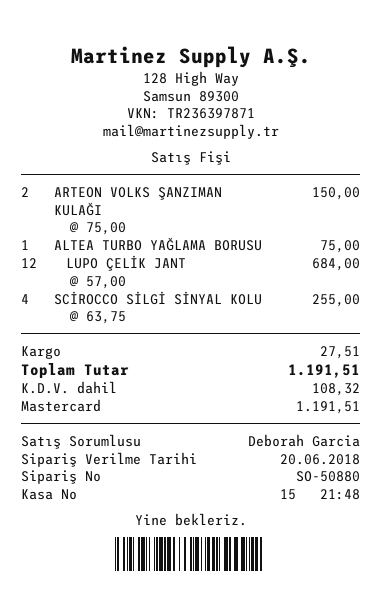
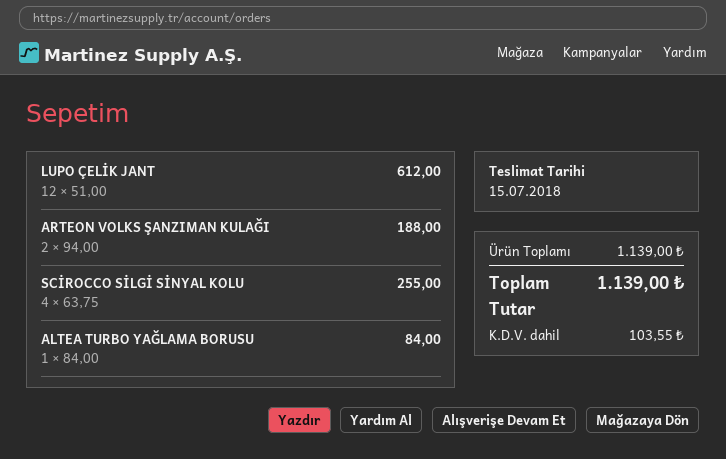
ARTEON VOLKS ŞANZIMAN KULAĞI: 2 x 75.00 = 150.00 -> 2 x 94.00 = 188.00
ALTEA TURBO YAĞLAMA BORUSU: 1 x 75.00 = 75.00 -> 1 x 84.00 = 84.00
LUPO ÇELİK JANT: 12 x 57.00 = 684.00 -> 12 x 51.00 = 612.00
shipping: 27.51 -> none
tax: 108.32 -> 103.55
total: 1191.51 -> 1139.00

